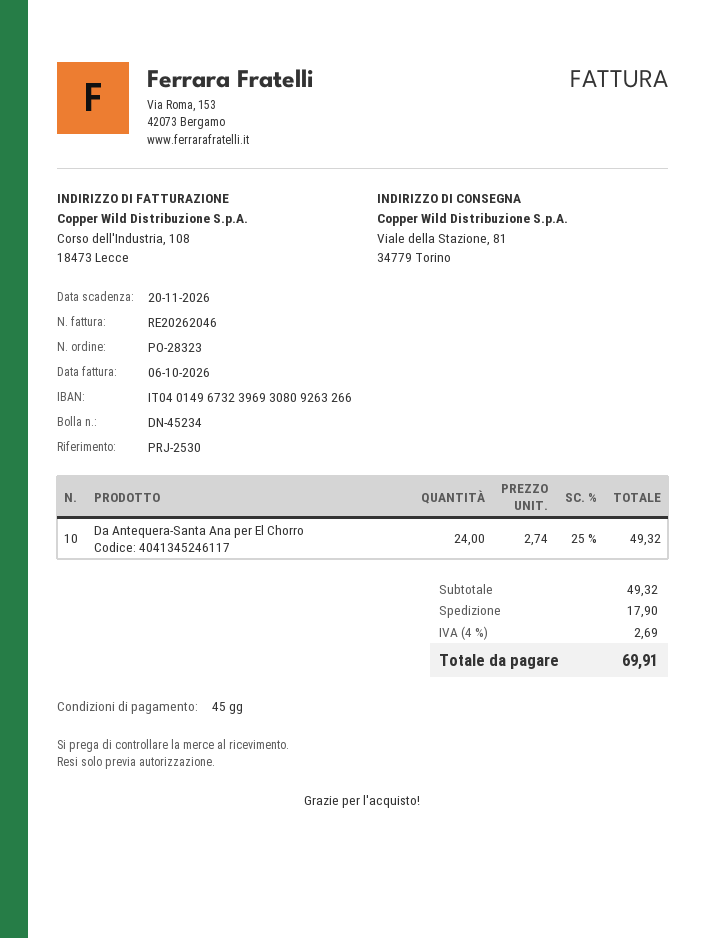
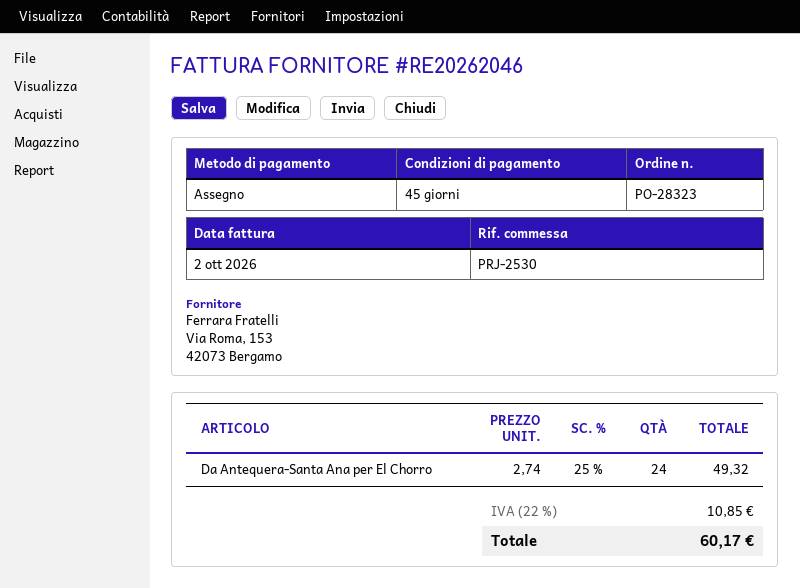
invoice date: 2026-10-06 -> 2026-10-02
shipping: 17.90 -> none
tax: 4% = 2.69 -> 22% = 10.85
total: 69.91 -> 60.17

